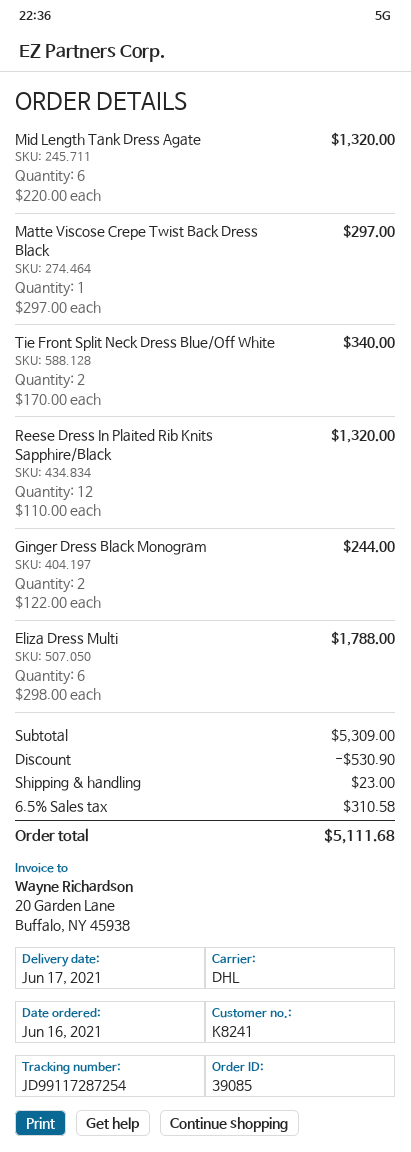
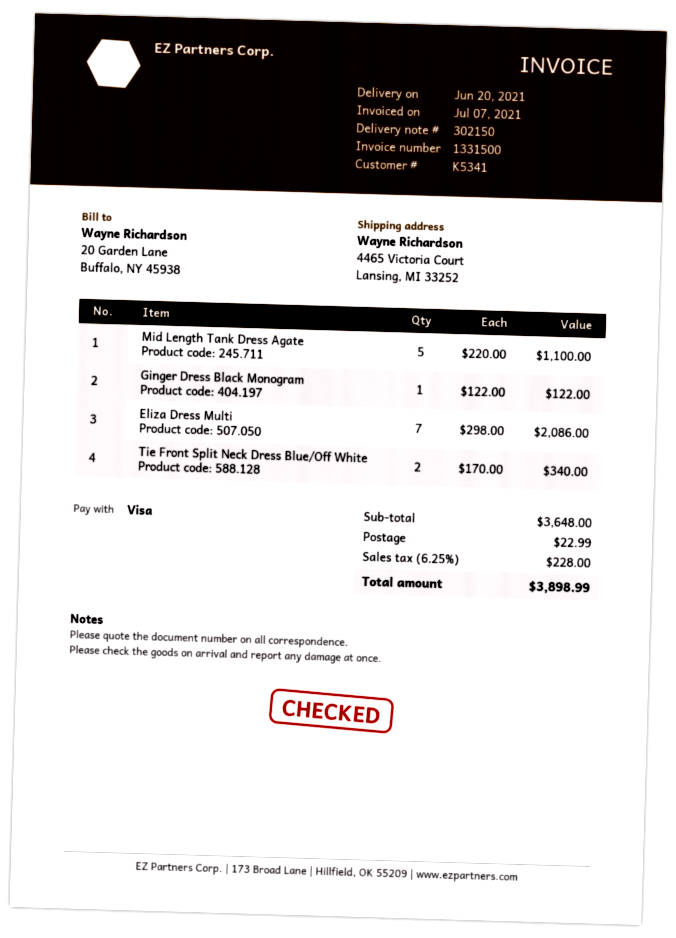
delivery date: 2021-06-17 -> 2021-06-20
customer number: K8241 -> K5341
Mid Length Tank Dress Agate: 6 x 220.00 = 1320.00 -> 5 x 220.00 = 1100.00
Matte Viscose Crepe Twist Back Dress Black: 1 x 297.00 = 297.00 -> none
Reese Dress In Plaited Rib Knits Sapphire/Black: 12 x 110.00 = 1320.00 -> none
Ginger Dress Black Monogram: 2 x 122.00 = 244.00 -> 1 x 122.00 = 122.00
Eliza Dress Multi: 6 x 298.00 = 1788.00 -> 7 x 298.00 = 2086.00
subtotal: 5309.00 -> 3648.00
discount: 530.90 -> none
shipping: 23.00 -> 22.99
tax: 6.5% = 310.58 -> 6.25% = 228.00
total: 5111.68 -> 3898.99

